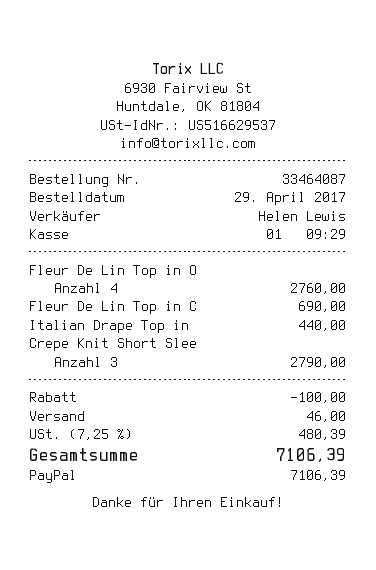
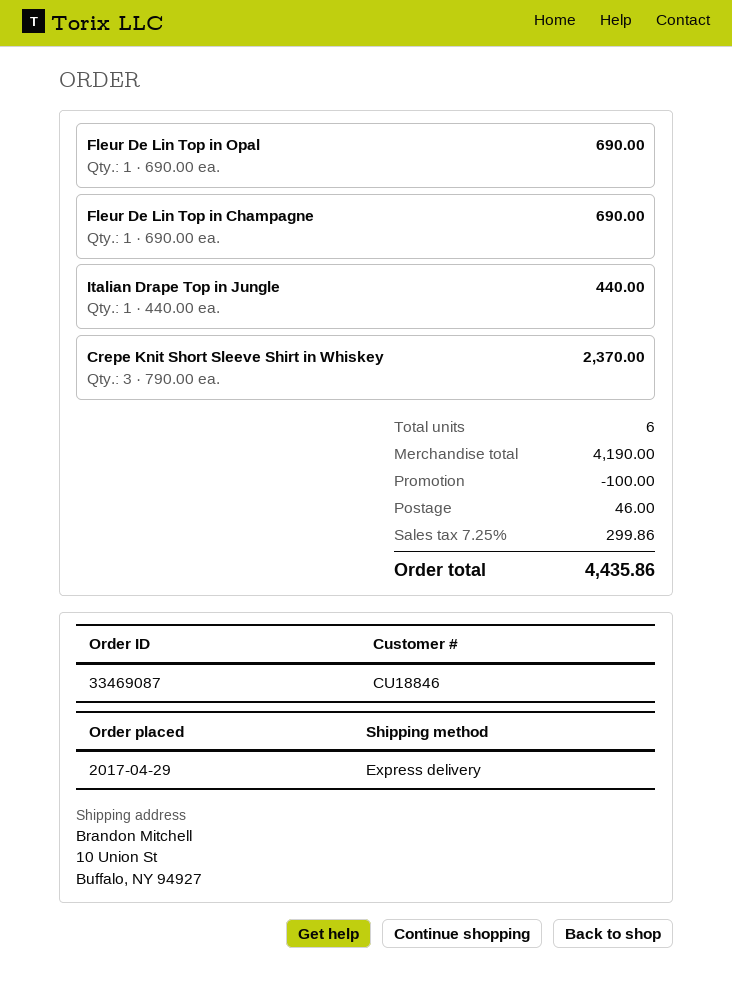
order number: 33464087 -> 33469087
Fleur De Lin Top in O: 4 for 2760.00 -> 1 for 690.00
Crepe Knit Short Slee: 3 for 2790.00 -> 3 for 2370.00
tax: 7.25% = 480.39 -> 7.25% = 299.86
total: 7106.39 -> 4435.86

